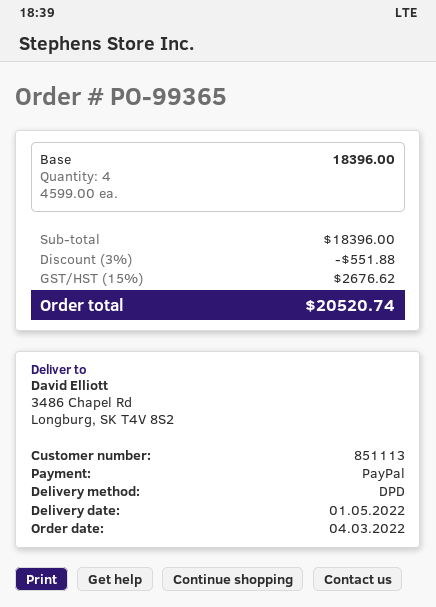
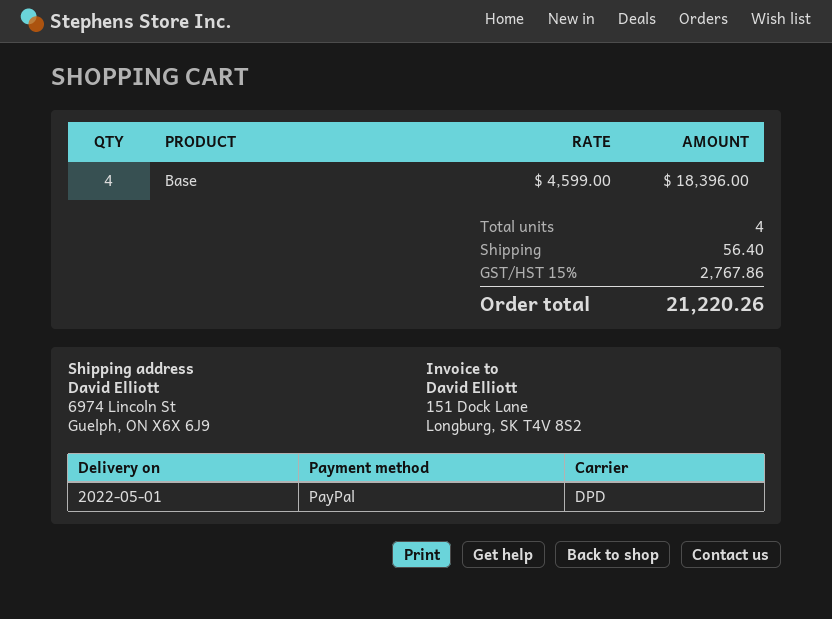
ship to: 3486 Chapel Rd, Longburg, SK T4V 8S2 -> 6974 Lincoln St, Guelph, ON X6X 6J9
discount: 3% = 551.88 -> none
shipping: none -> 56.40
tax: 15% = 2676.62 -> 15% = 2767.86
total: 20520.74 -> 21220.26

